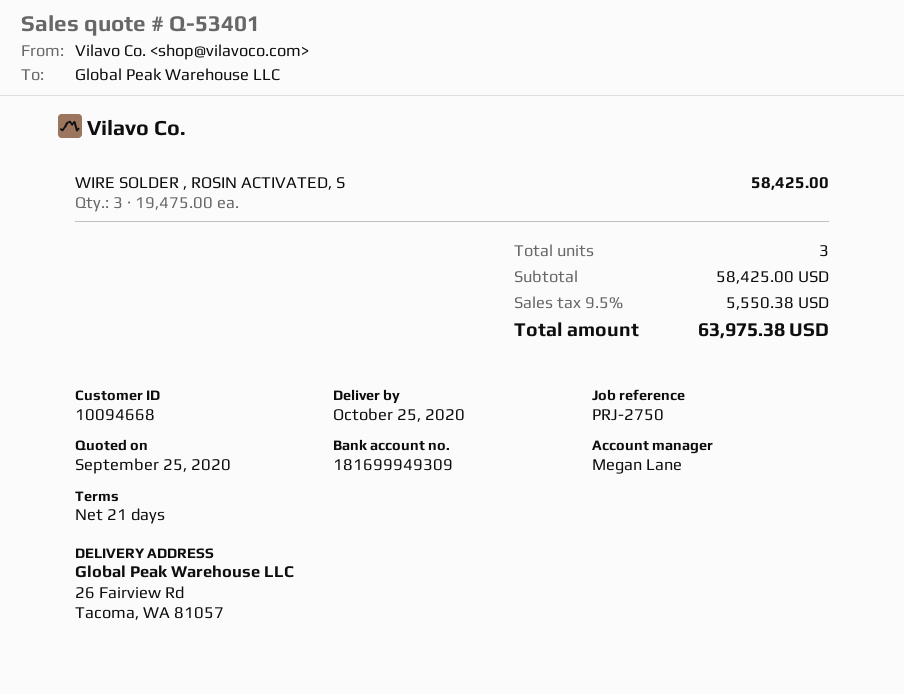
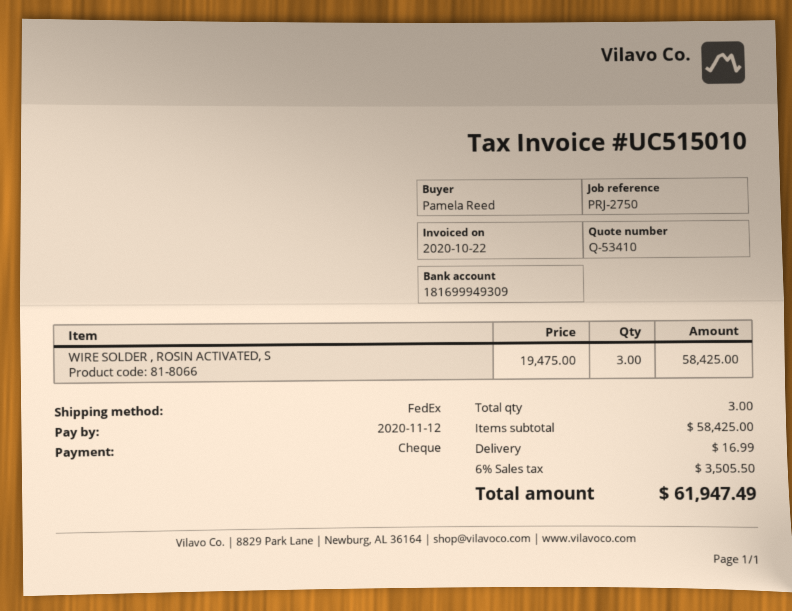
quote number: Q-53401 -> Q-53410
shipping: none -> 16.99
tax: 9.5% = 5550.38 -> 6% = 3505.50
total: 63975.38 -> 61947.49

